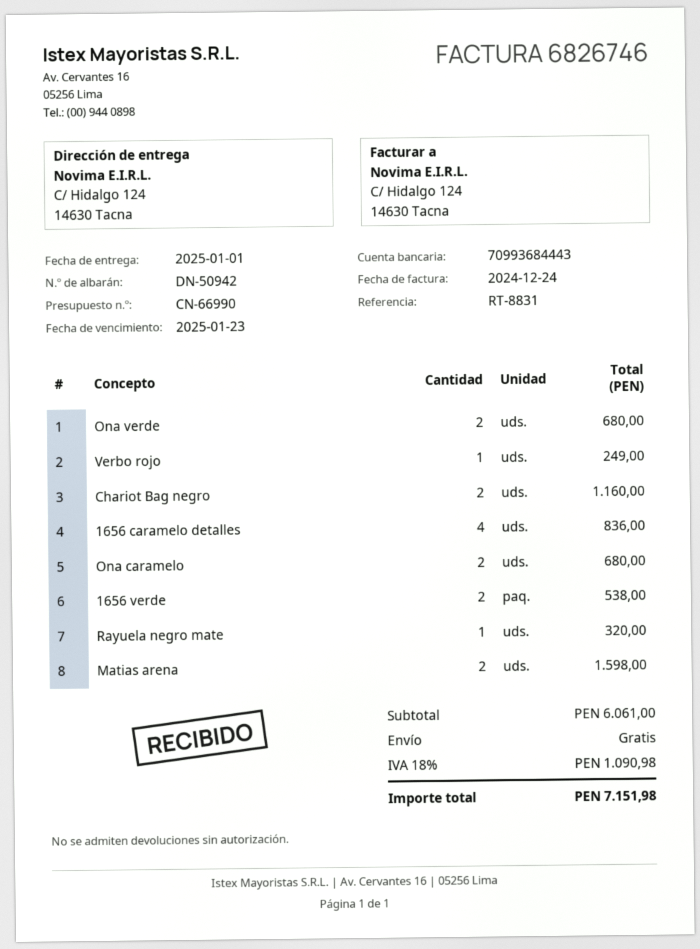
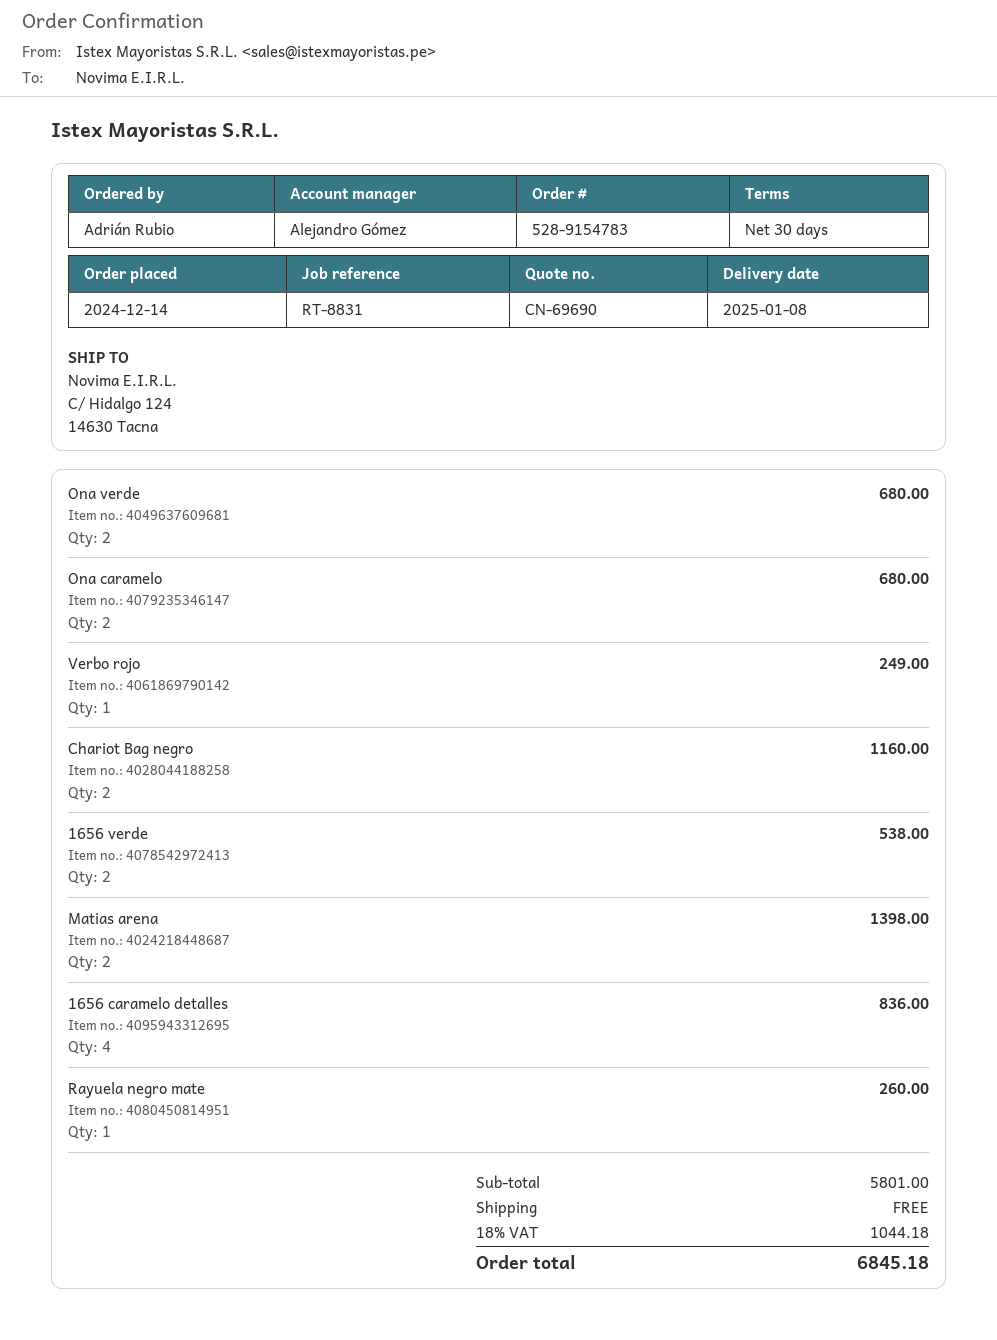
quote number: CN-66990 -> CN-69690
delivery date: 2025-01-01 -> 2025-01-08
Rayuela negro mate: 1 for 320.00 -> 1 for 260.00
Matias arena: 2 for 1598.00 -> 2 for 1398.00
subtotal: 6061.00 -> 5801.00
tax: 18% = 1090.98 -> 18% = 1044.18
total: 7151.98 -> 6845.18

